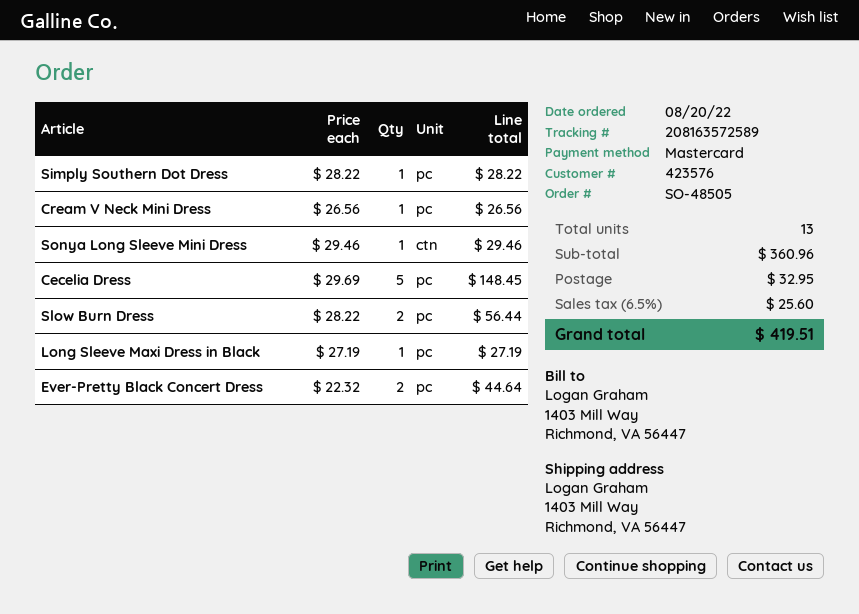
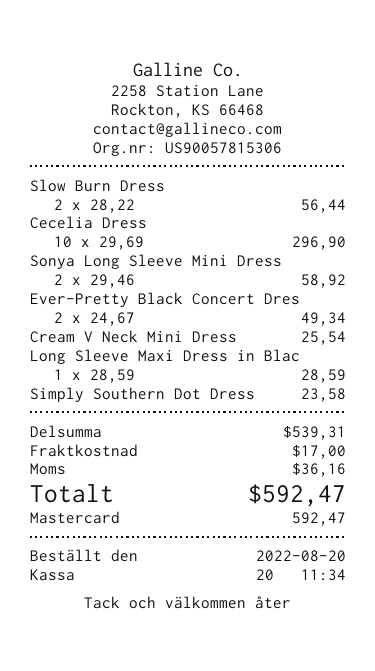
Simply Southern Dot Dress: 1 x 28.22 = 28.22 -> 1 x 23.58 = 23.58
Cream V Neck Mini Dress: 1 x 26.56 = 26.56 -> 1 x 25.54 = 25.54
Sonya Long Sleeve Mini Dress: 1 x 29.46 = 29.46 -> 2 x 29.46 = 58.92
Cecelia Dress: 5 x 29.69 = 148.45 -> 10 x 29.69 = 296.90
Long Sleeve Maxi Dress in Black: 1 x 27.19 = 27.19 -> 1 x 28.59 = 28.59
Ever-Pretty Black Concert Dress: 2 x 22.32 = 44.64 -> 2 x 24.67 = 49.34
subtotal: 360.96 -> 539.31
shipping: 32.95 -> 17.00
tax: 25.60 -> 36.16
total: 419.51 -> 592.47

